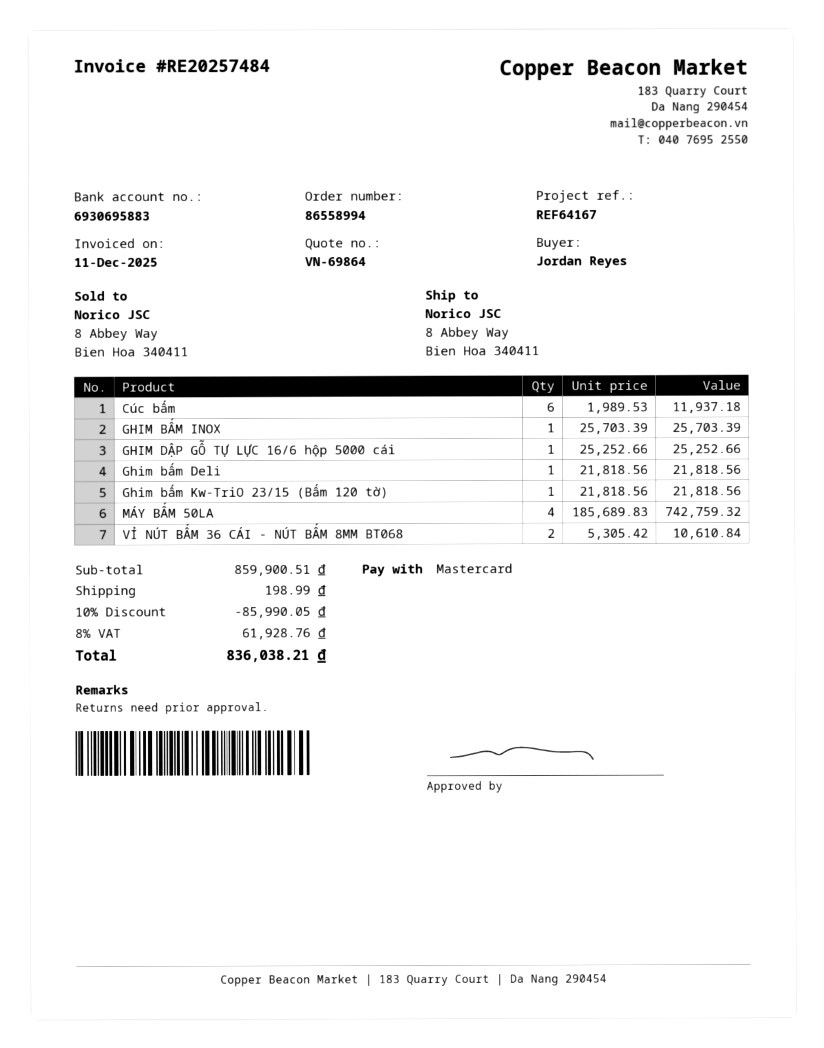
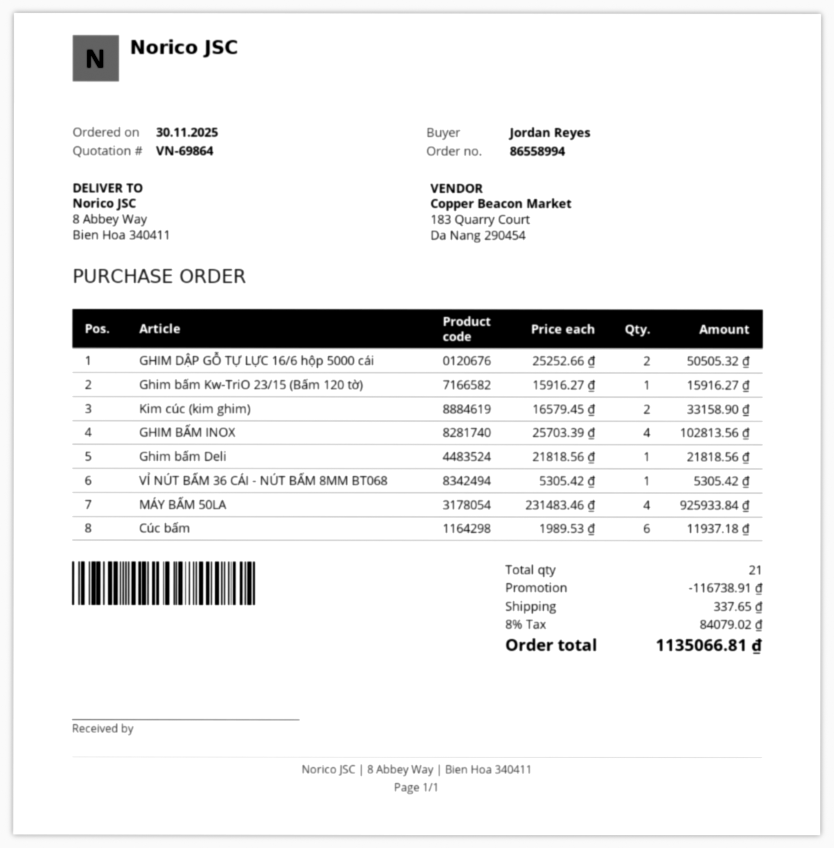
GHIM BẤM INOX: 1 x 25703.39 = 25703.39 -> 4 x 25703.39 = 102813.56
GHIM DẬP GỖ TỰ LỰC 16/6 hộp 5000 cái: 1 x 25252.66 = 25252.66 -> 2 x 25252.66 = 50505.32
Ghim bấm Kw-TriO 23/15 (Bấm 120 tờ): 1 x 21818.56 = 21818.56 -> 1 x 15916.27 = 15916.27
MÁY BẤM 50LA: 4 x 185689.83 = 742759.32 -> 4 x 231483.46 = 925933.84
VỈ NÚT BẤM 36 CÁI - NÚT BẤM 8MM BT068: 2 x 5305.42 = 10610.84 -> 1 x 5305.42 = 5305.42
Kim cúc (kim ghim): none -> 2 x 16579.45 = 33158.90
discount: 85990.05 -> 116738.91
shipping: 198.99 -> 337.65
tax: 8% = 61928.76 -> 8% = 84079.02
total: 836038.21 -> 1135066.81

